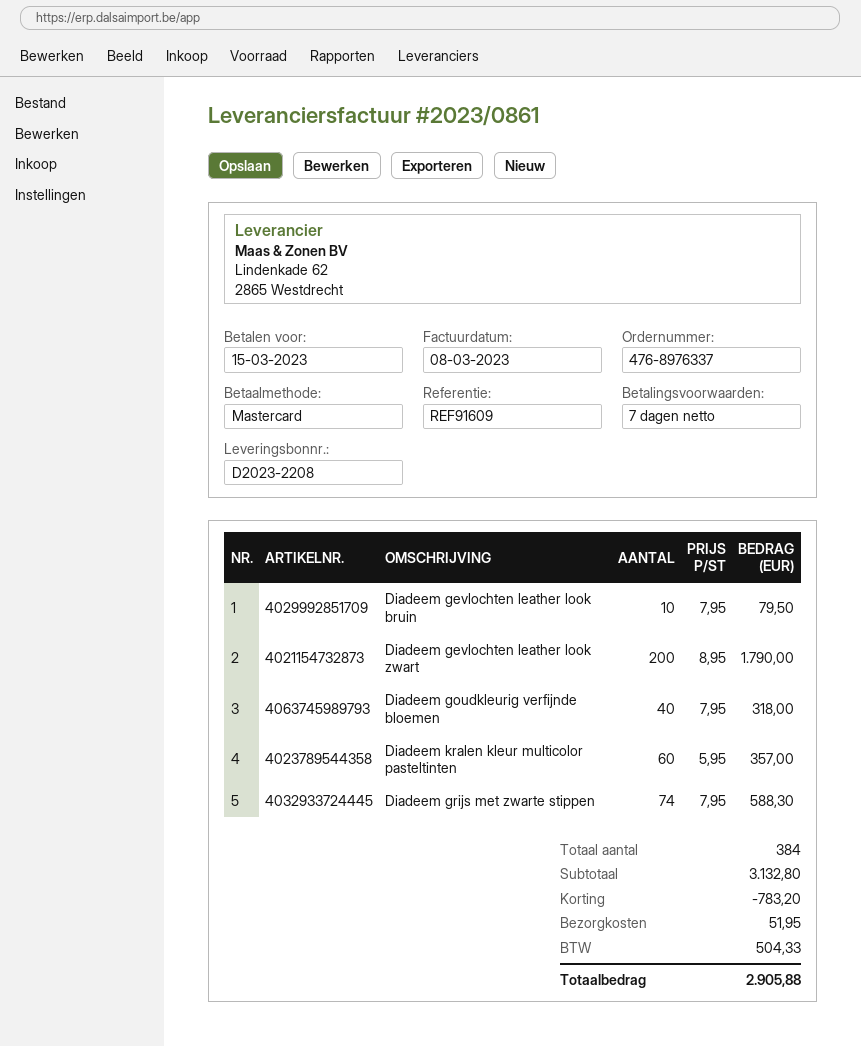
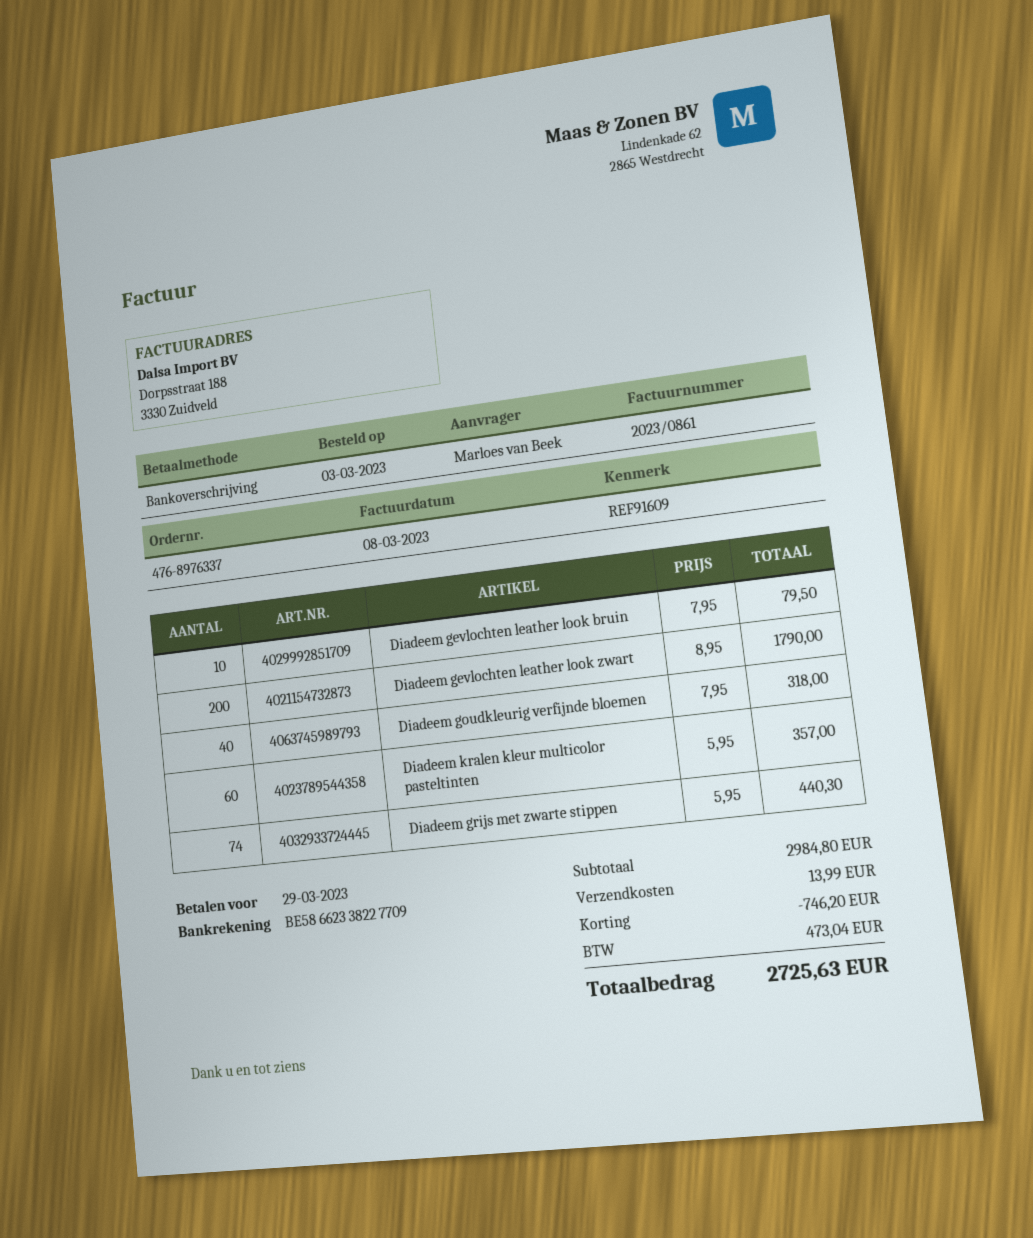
due date: 2023-03-15 -> 2023-03-29
payment method: Mastercard -> bank transfer
Diadeem grijs met zwarte stippen: 74 x 7.95 = 588.30 -> 74 x 5.95 = 440.30
subtotal: 3132.80 -> 2984.80
discount: 783.20 -> 746.20
shipping: 51.95 -> 13.99
tax: 504.33 -> 473.04
total: 2905.88 -> 2725.63

